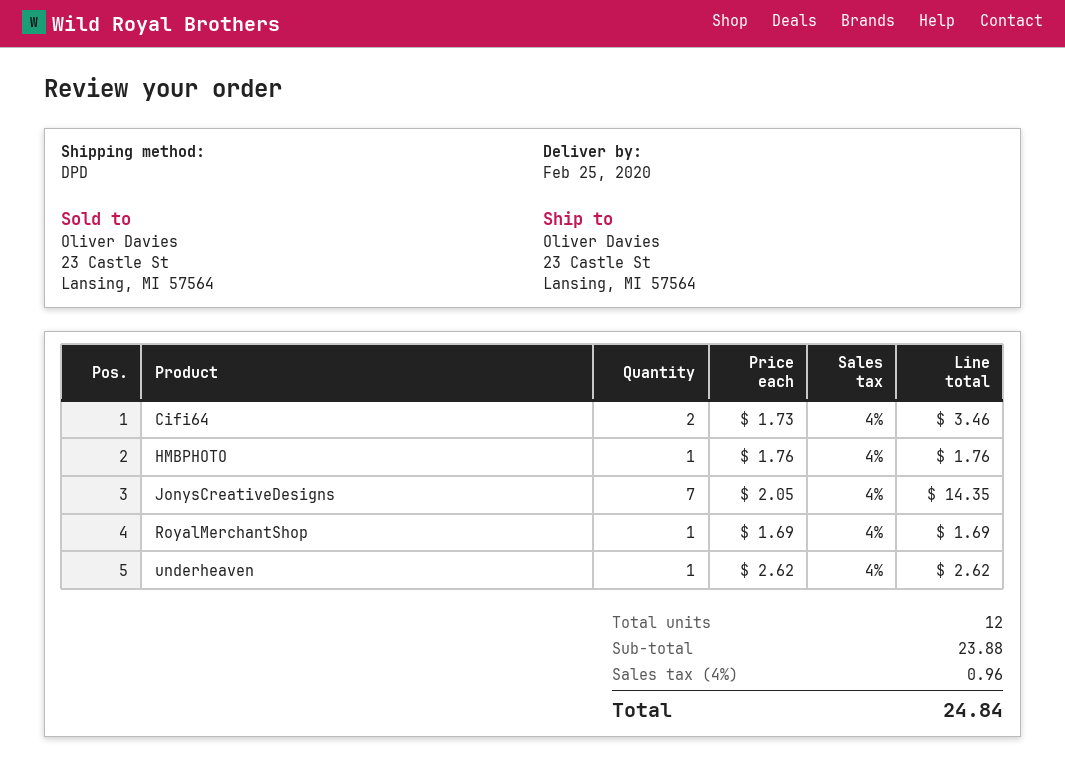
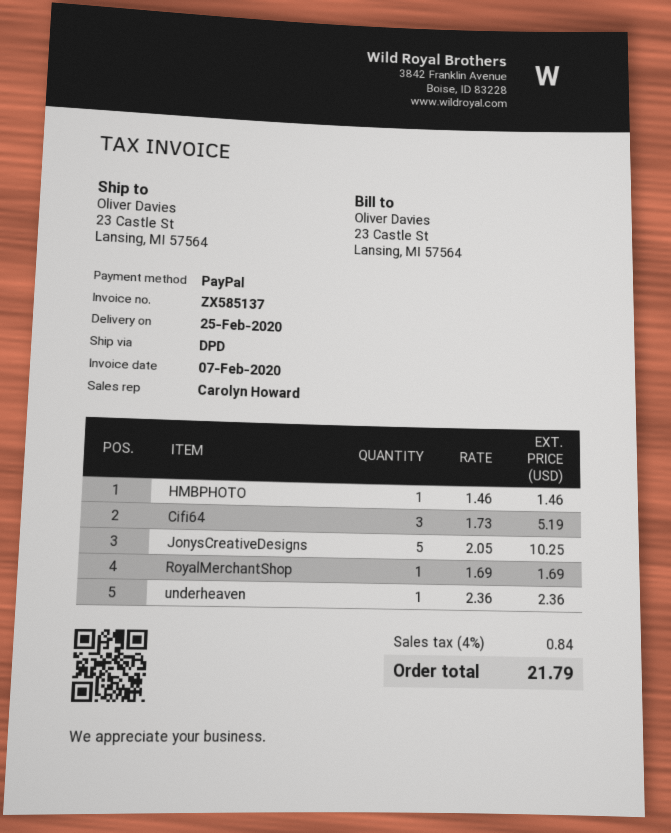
Cifi64: 2 x 1.73 = 3.46 -> 3 x 1.73 = 5.19
HMBPHOTO: 1 x 1.76 = 1.76 -> 1 x 1.46 = 1.46
JonysCreativeDesigns: 7 x 2.05 = 14.35 -> 5 x 2.05 = 10.25
underheaven: 1 x 2.62 = 2.62 -> 1 x 2.36 = 2.36
tax: 4% = 0.96 -> 4% = 0.84
total: 24.84 -> 21.79

